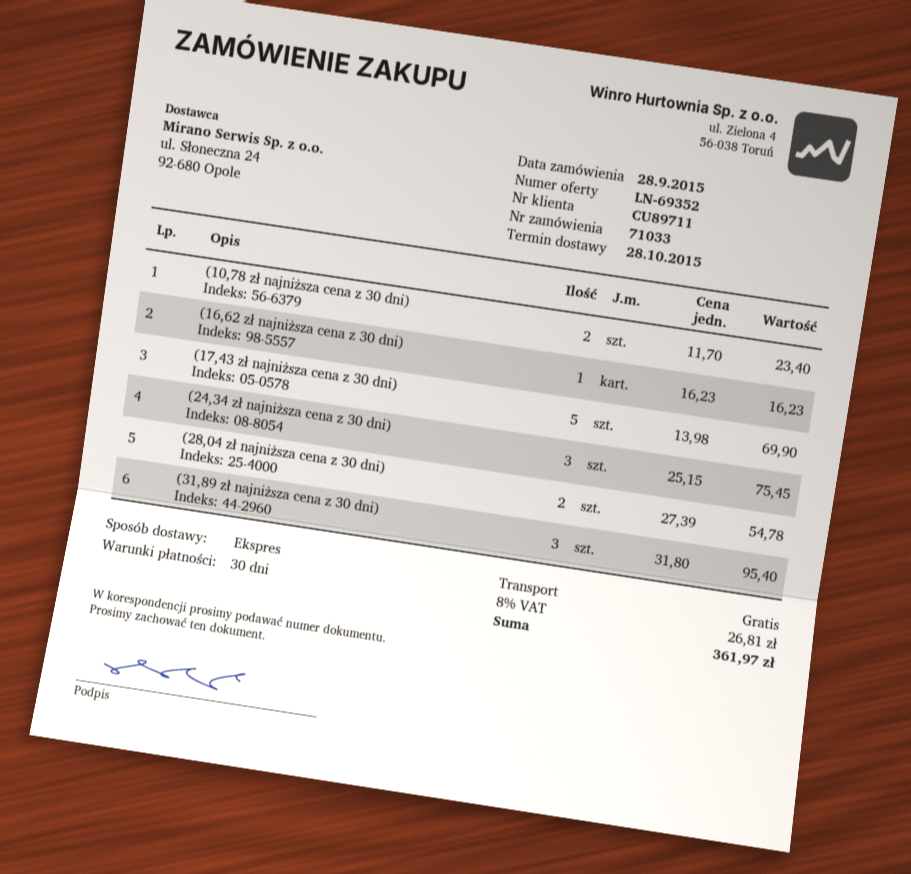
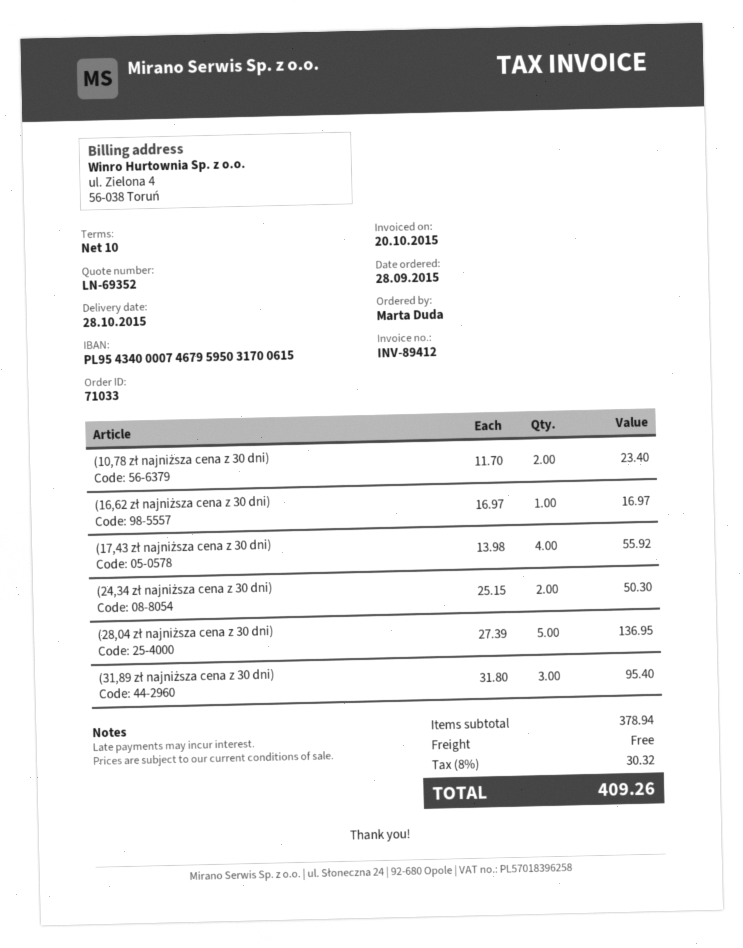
payment terms: 30 days -> 10 days
(16,62 zł najniższa cena z 30 dni): 1 x 16.23 = 16.23 -> 1 x 16.97 = 16.97
(17,43 zł najniższa cena z 30 dni): 5 x 13.98 = 69.90 -> 4 x 13.98 = 55.92
(24,34 zł najniższa cena z 30 dni): 3 x 25.15 = 75.45 -> 2 x 25.15 = 50.30
(28,04 zł najniższa cena z 30 dni): 2 x 27.39 = 54.78 -> 5 x 27.39 = 136.95
tax: 8% = 26.81 -> 8% = 30.32
total: 361.97 -> 409.26

